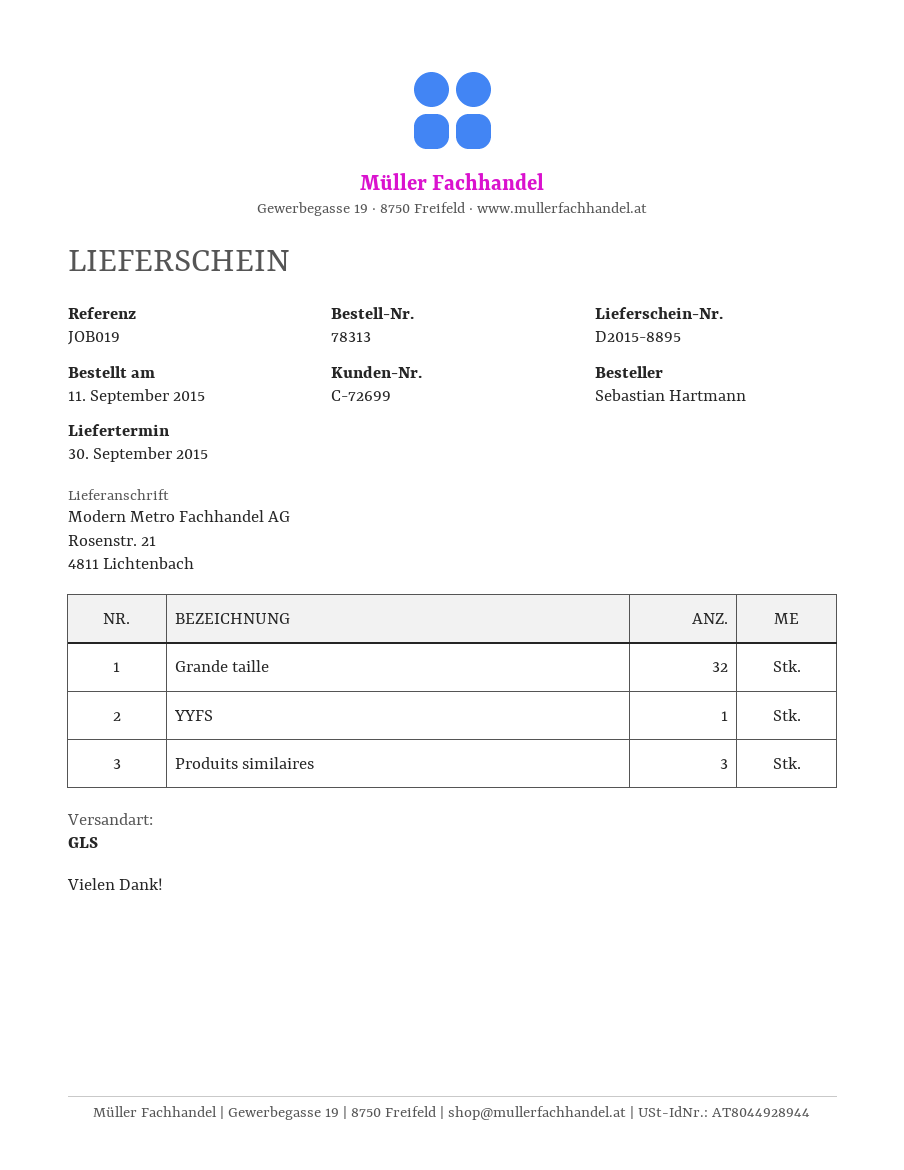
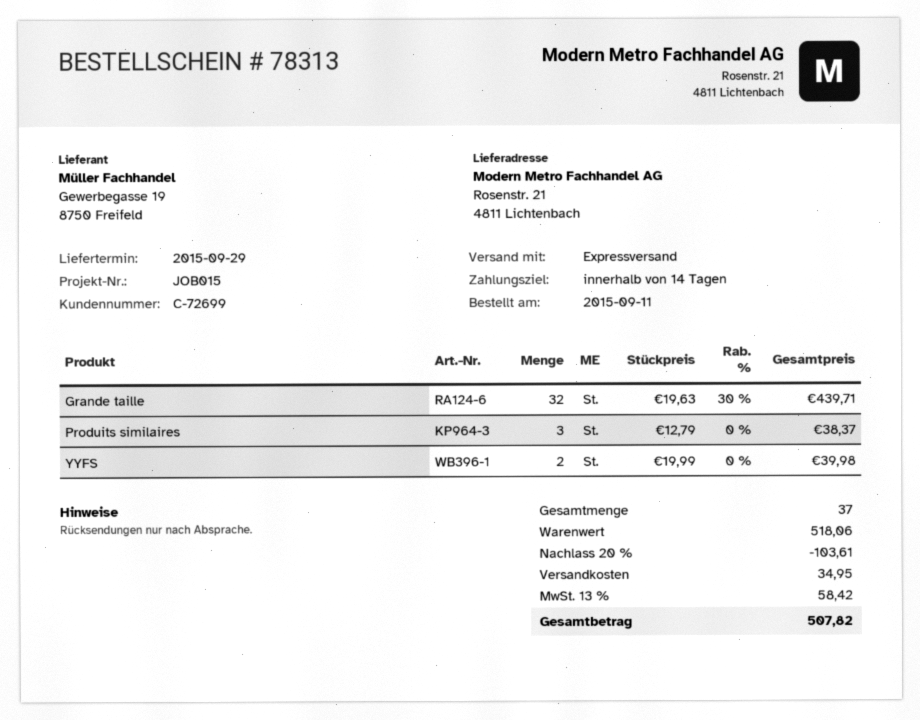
delivery date: 2015-09-30 -> 2015-09-29
reference: JOB019 -> JOB015
shipping method: GLS -> express
YYFS: 1 -> 2

